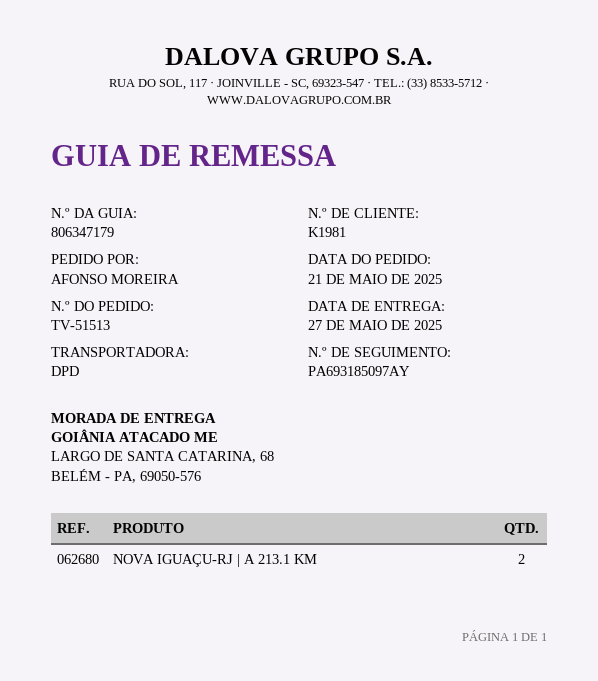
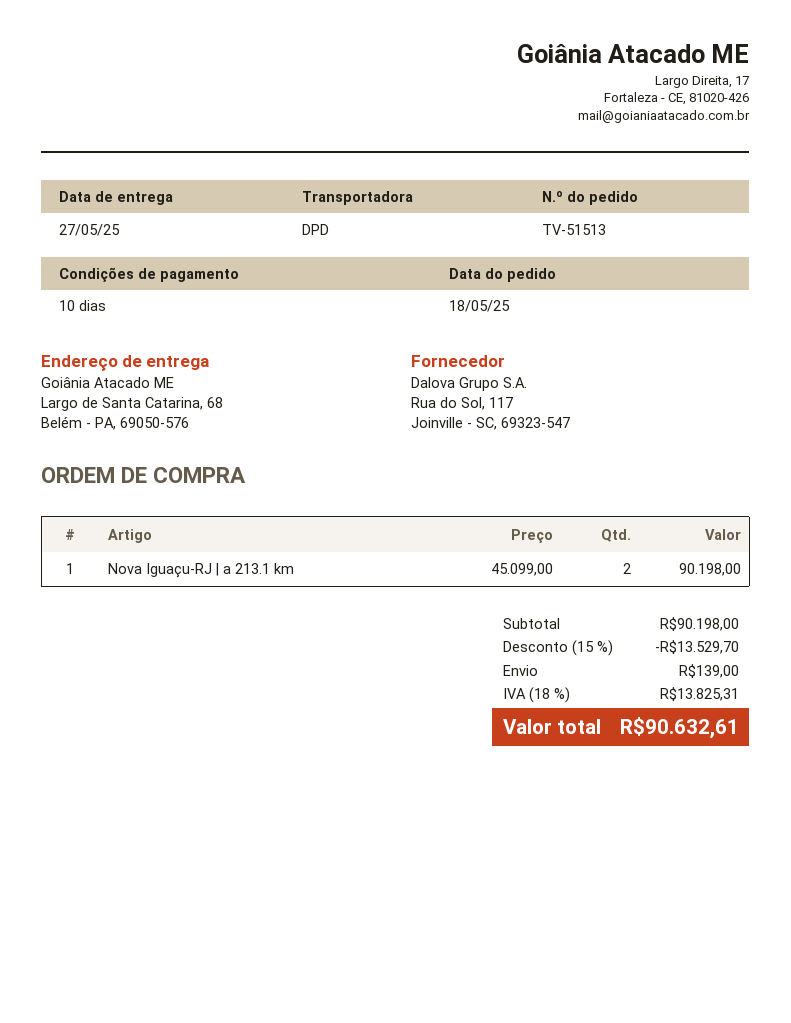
order date: 2025-05-21 -> 2025-05-18

